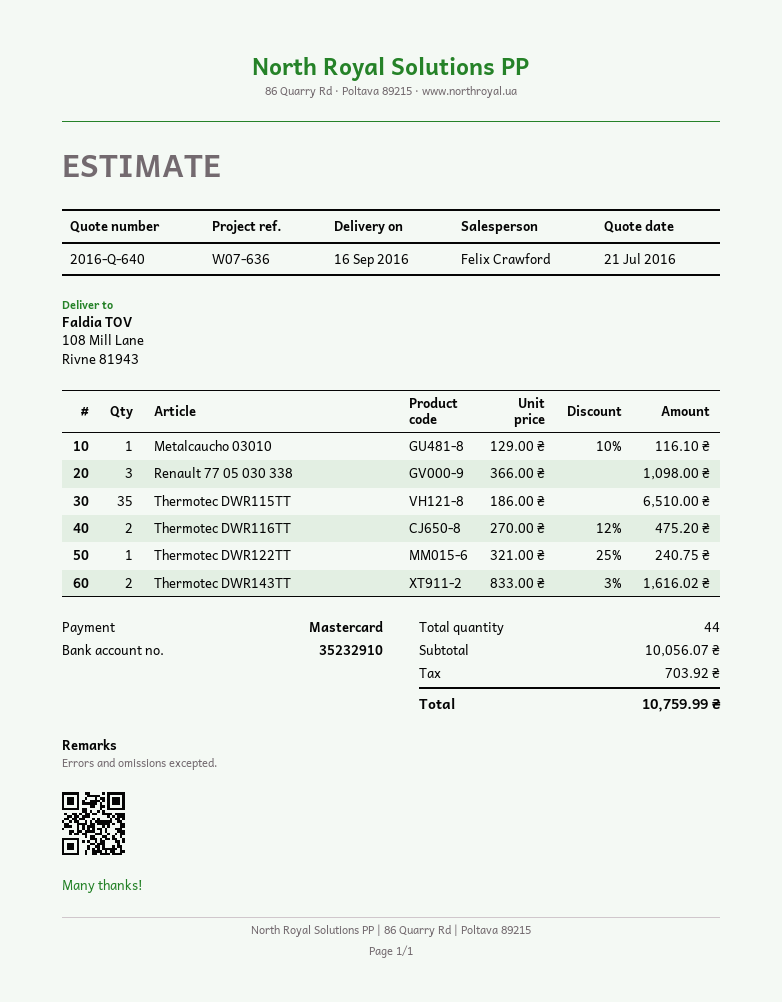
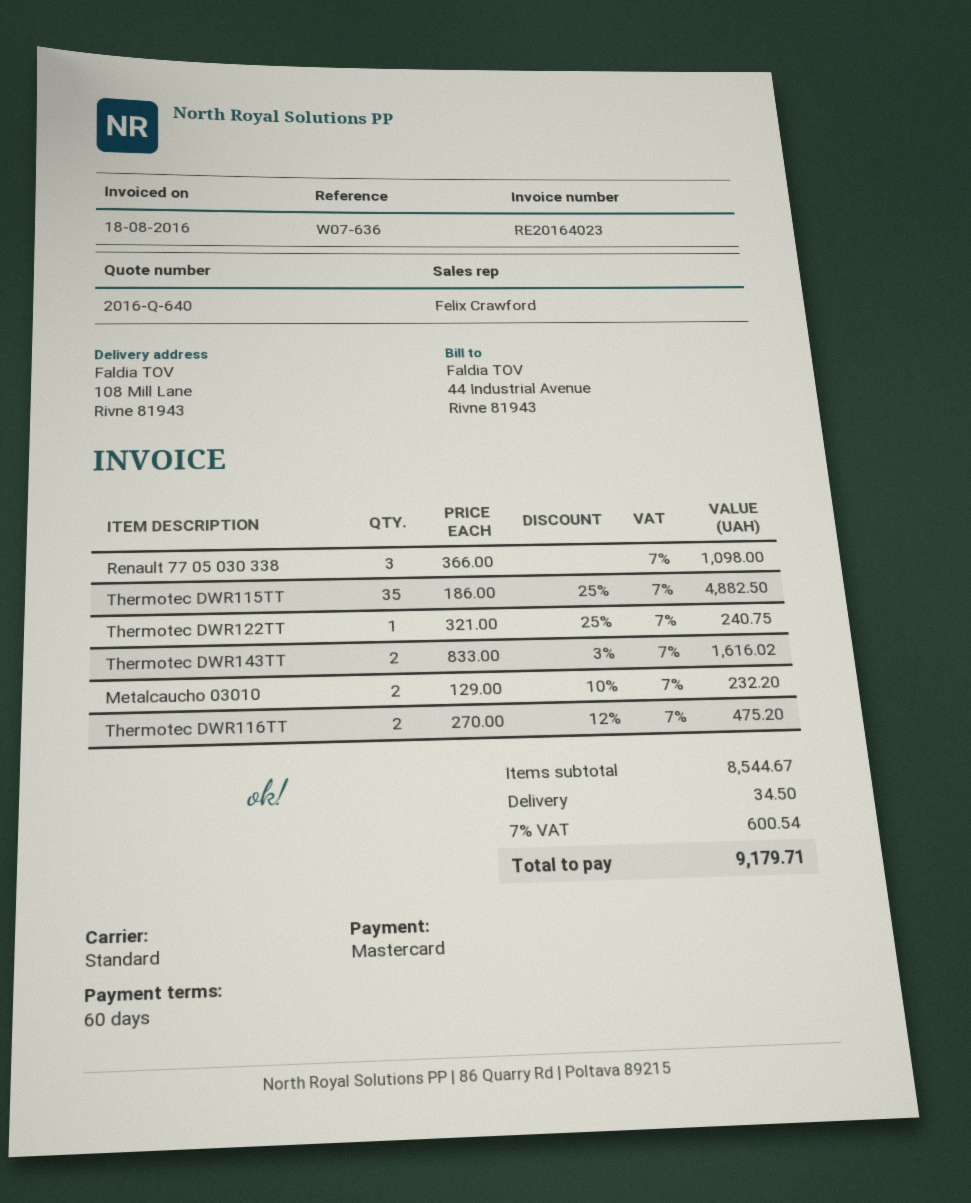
Metalcaucho 03010: 1 x 129.00 - 10% = 116.10 -> 2 x 129.00 - 10% = 232.20
Thermotec DWR115TT: 35 x 186.00 = 6510.00 -> 35 x 186.00 - 25% = 4882.50
subtotal: 10056.07 -> 8544.67
shipping: none -> 34.50
tax: 703.92 -> 600.54
total: 10759.99 -> 9179.71

